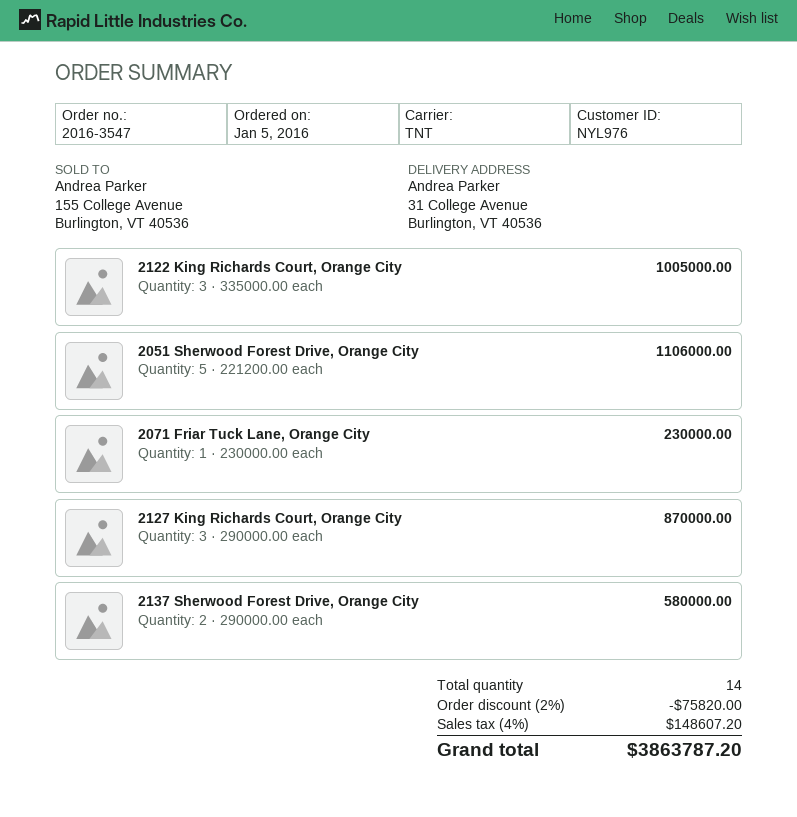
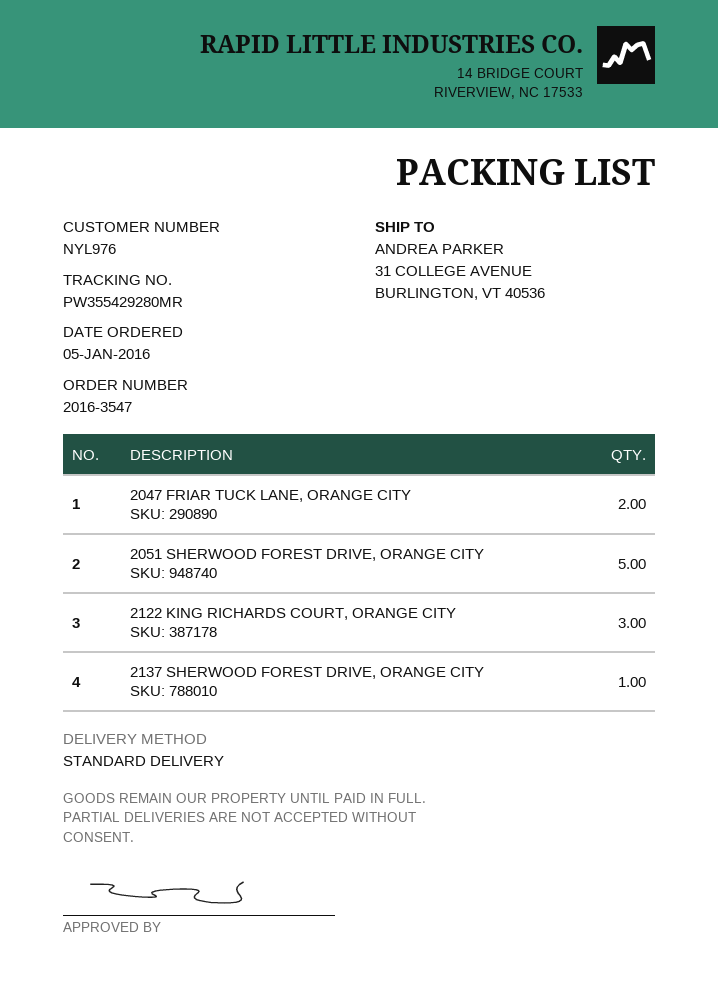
shipping method: TNT -> standard
2071 Friar Tuck Lane, Orange City: 1 -> none
2127 King Richards Court, Orange City: 3 -> none
2137 Sherwood Forest Drive, Orange City: 2 -> 1
2047 FRIAR TUCK LANE, ORANGE CITY: none -> 2

